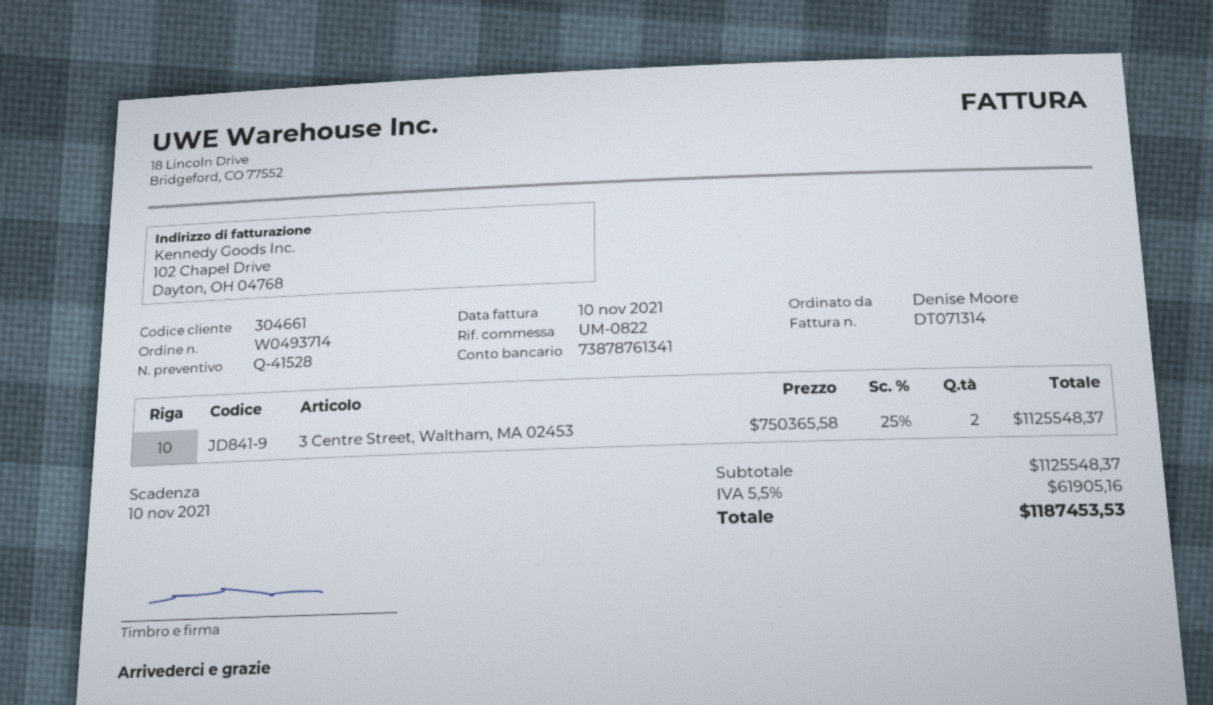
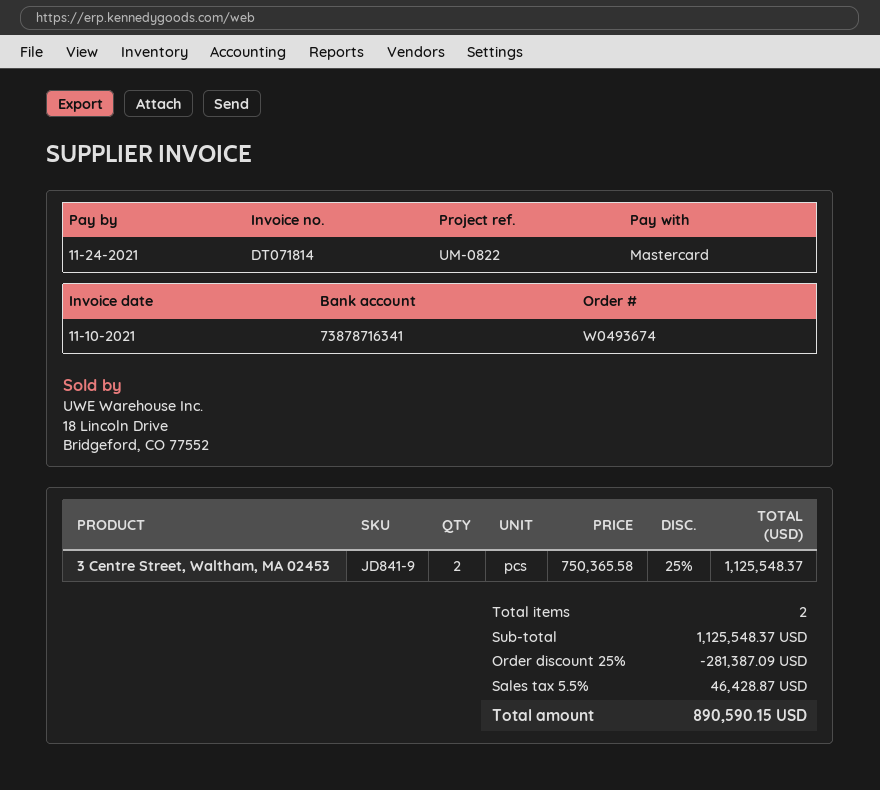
order number: W0493714 -> W0493674
invoice number: DT071314 -> DT071814
due date: 2021-11-10 -> 2021-11-24
bank account: 73878761341 -> 73878716341
discount: none -> 25% = 281387.09
tax: 5.5% = 61905.16 -> 5.5% = 46428.87
total: 1187453.53 -> 890590.15

